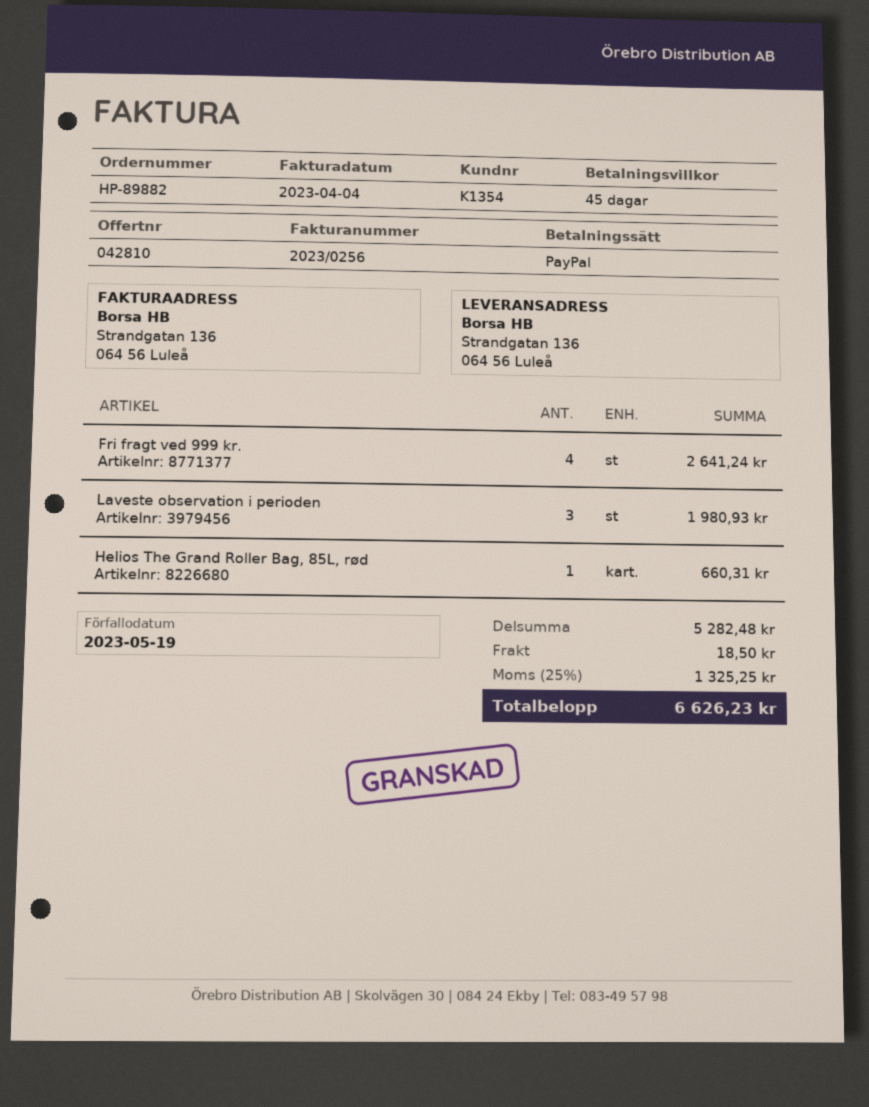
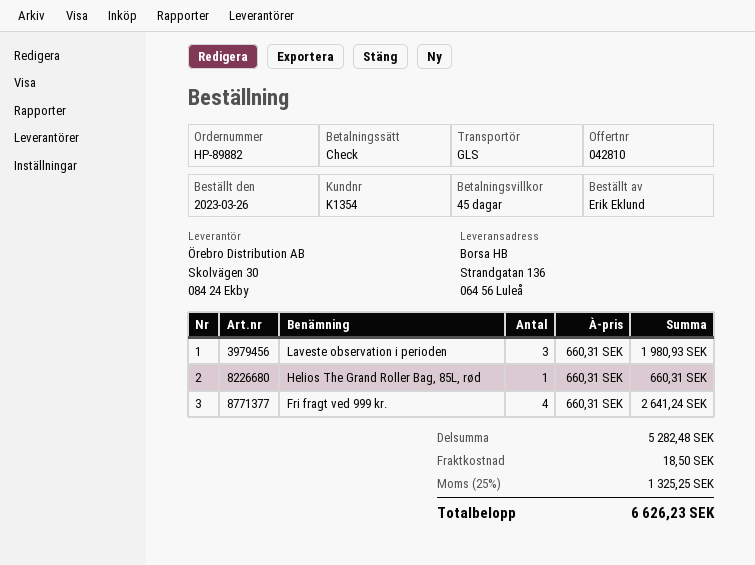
payment method: PayPal -> cheque

